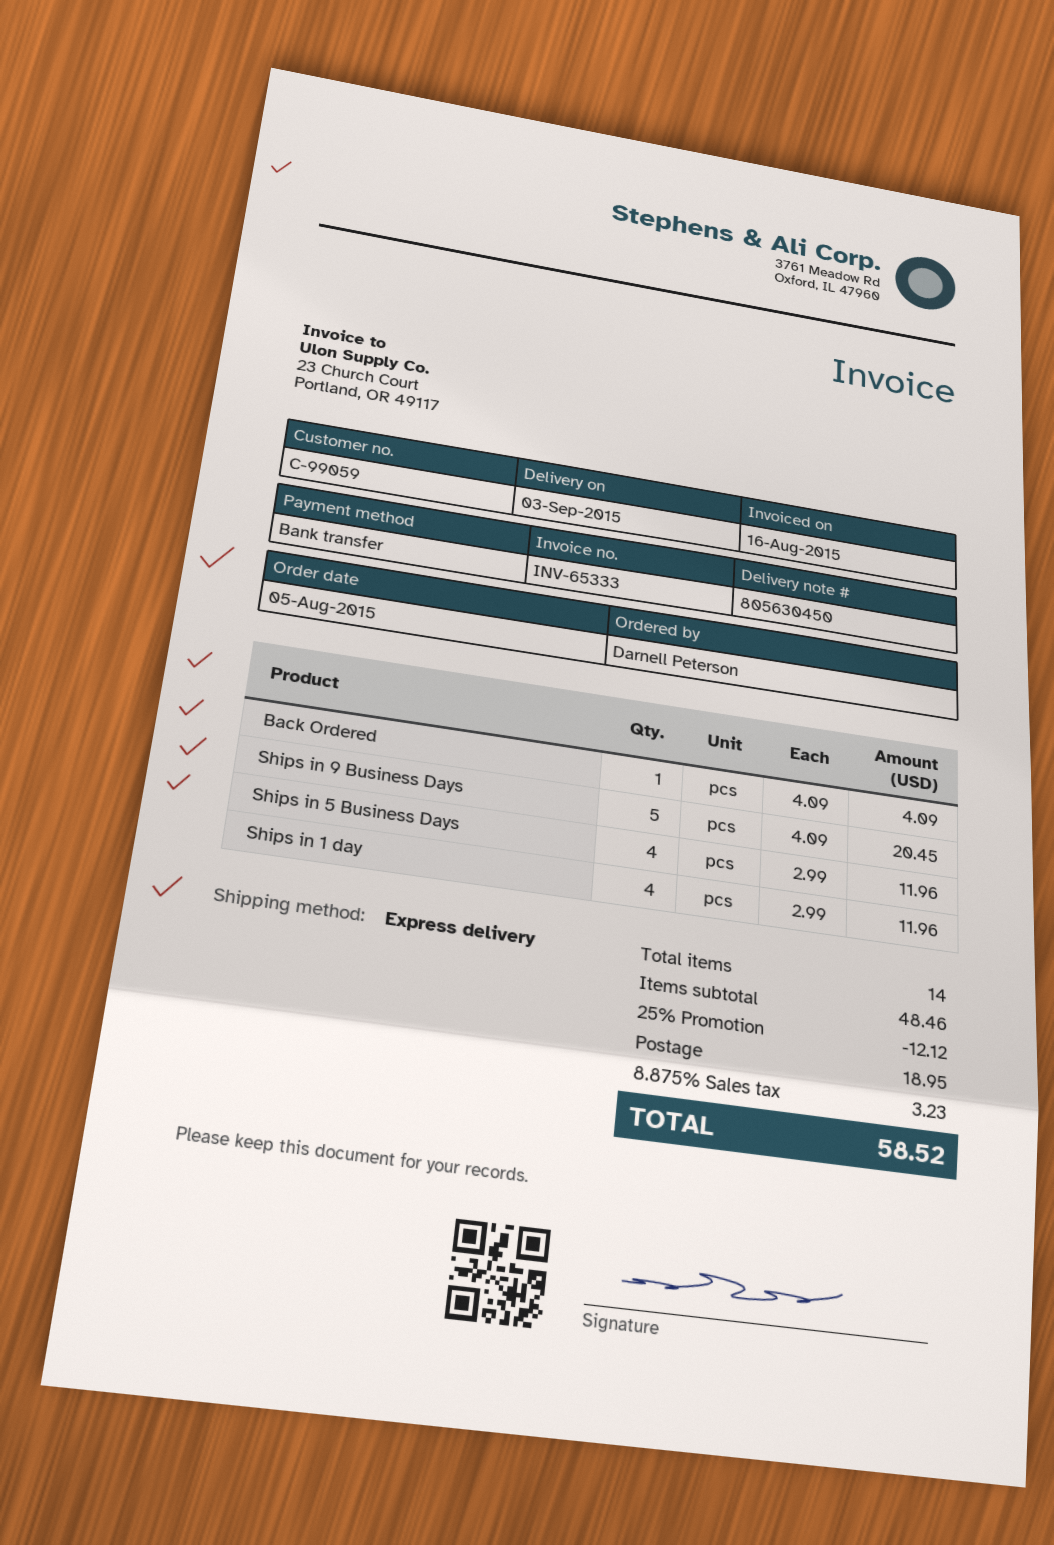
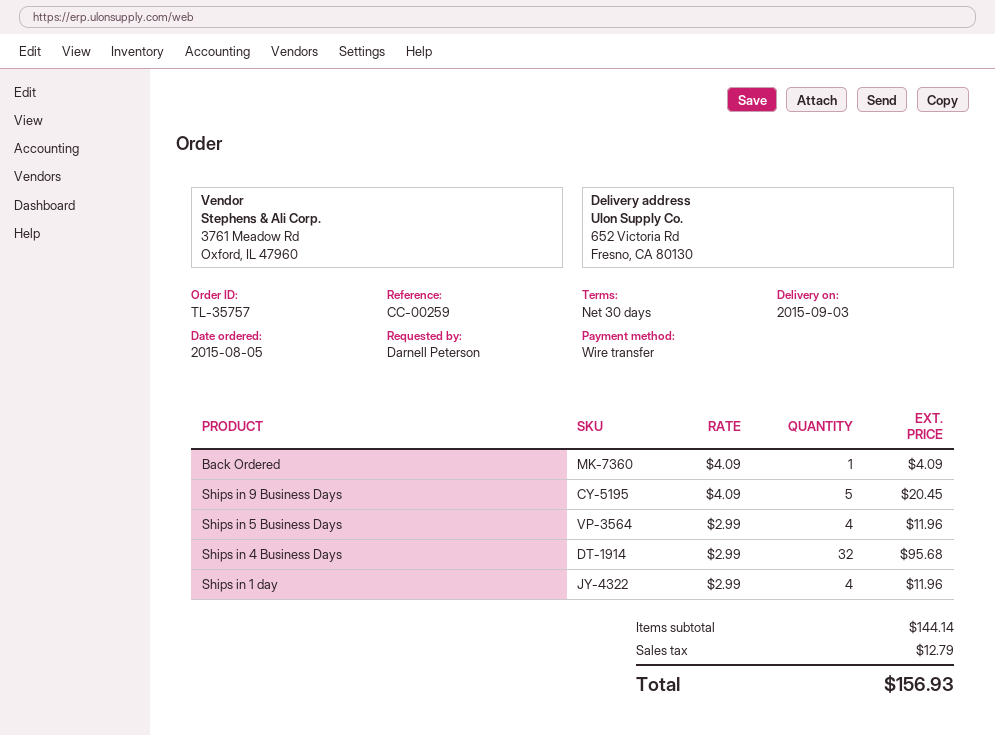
Ships in 4 Business Days: none -> 32 x 2.99 = 95.68
subtotal: 48.46 -> 144.14
discount: 25% = 12.12 -> none
shipping: 18.95 -> none
tax: 3.23 -> 12.79
total: 58.52 -> 156.93

